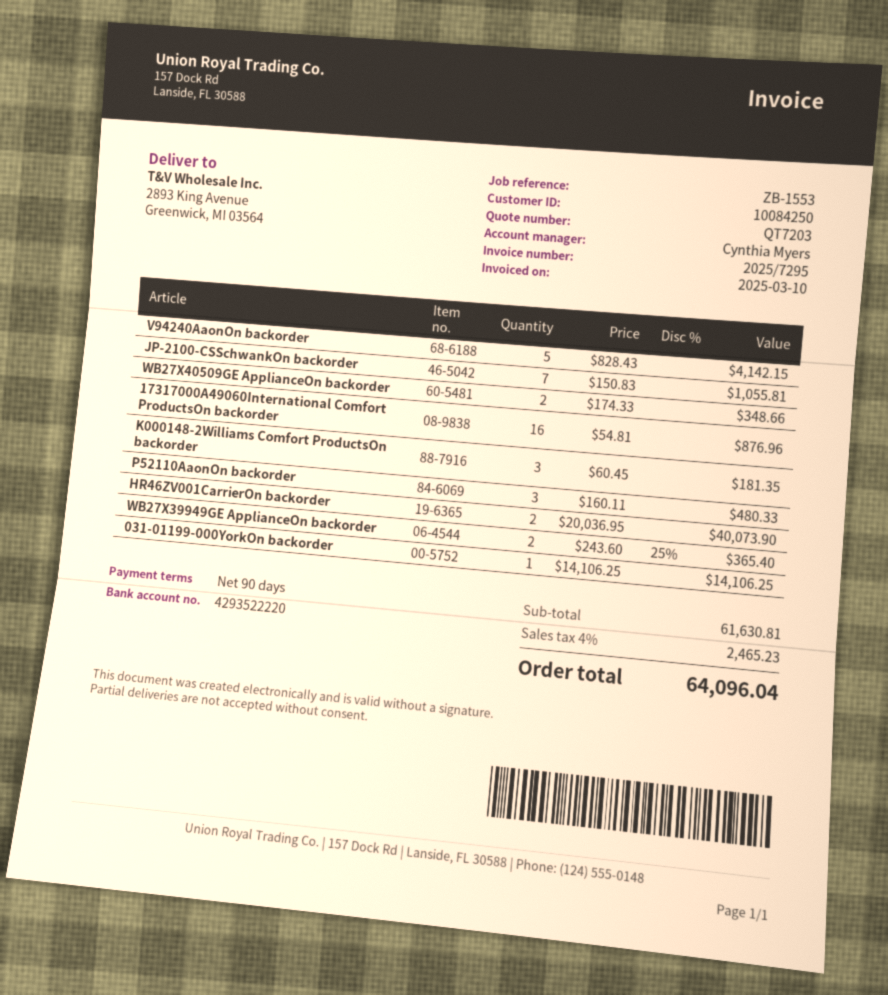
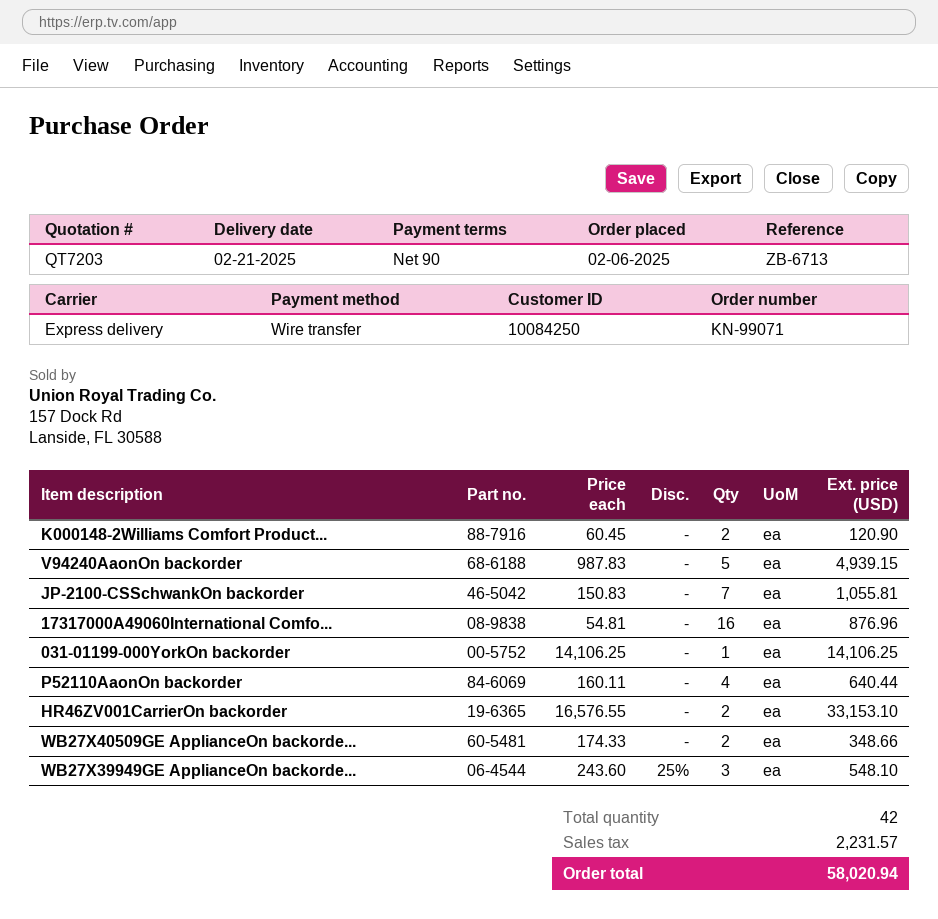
reference: ZB-1553 -> ZB-6713
V94240AaonOn backorder: 5 x 828.43 = 4142.15 -> 5 x 987.83 = 4939.15
K000148-2Williams Comfort ProductsOn backorder: 3 x 60.45 = 181.35 -> 2 x 60.45 = 120.90
P52110AaonOn backorder: 3 x 160.11 = 480.33 -> 4 x 160.11 = 640.44
HR46ZV001CarrierOn backorder: 2 x 20036.95 = 40073.90 -> 2 x 16576.55 = 33153.10
WB27X39949GE ApplianceOn backorder: 2 x 243.60 - 25% = 365.40 -> 3 x 243.60 - 25% = 548.10
tax: 2465.23 -> 2231.57
total: 64096.04 -> 58020.94

